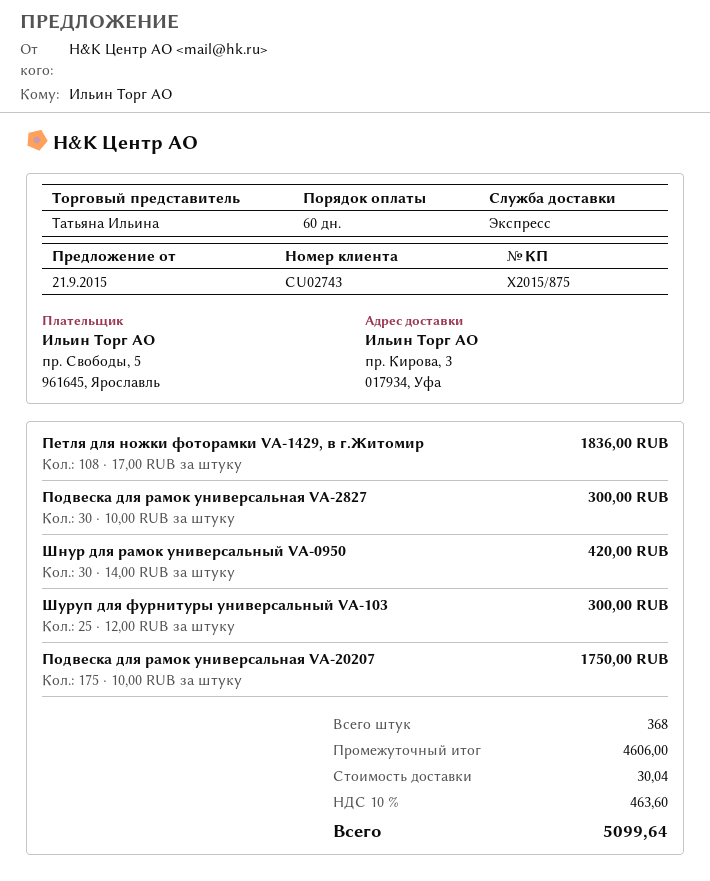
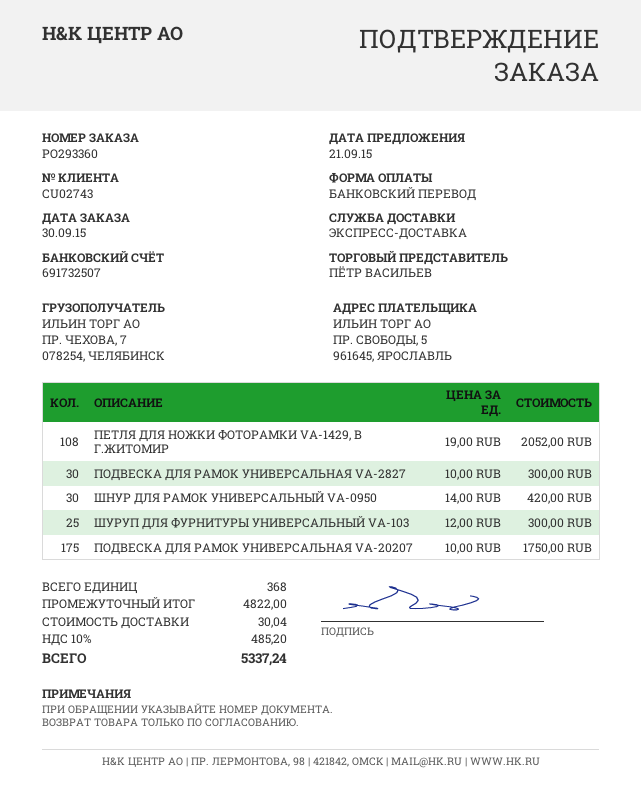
sales rep: Татьяна Ильина -> ПЁТР ВАСИЛЬЕВ
ship to: пр. Кирова, 3, 017934, Уфа -> ПР. ЧЕХОВА, 7, 078254, ЧЕЛЯБИНСК
Петля для ножки фоторамки VA-1429, в г.Житомир: 108 x 17.00 = 1836.00 -> 108 x 19.00 = 2052.00
subtotal: 4606.00 -> 4822.00
tax: 10% = 463.60 -> 10% = 485.20
total: 5099.64 -> 5337.24

